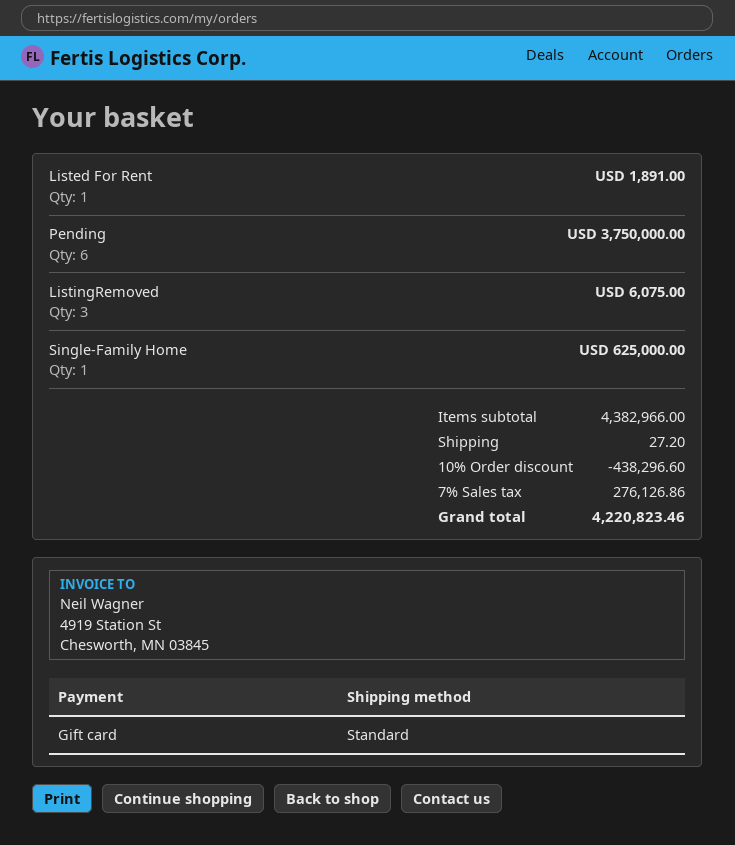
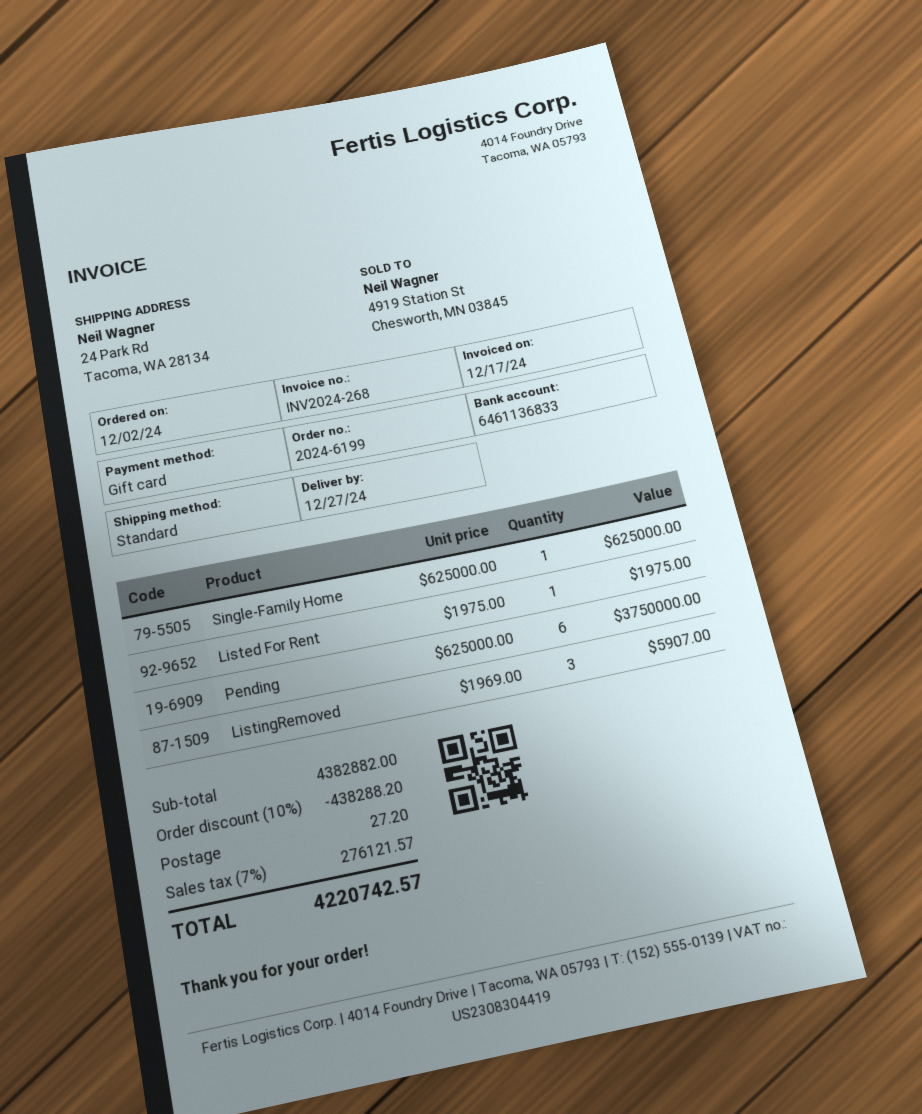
Listed For Rent: 1 for 1891.00 -> 1 for 1975.00
ListingRemoved: 3 for 6075.00 -> 3 for 5907.00
subtotal: 4382966.00 -> 4382882.00
discount: 10% = 438296.60 -> 10% = 438288.20
tax: 7% = 276126.86 -> 7% = 276121.57
total: 4220823.46 -> 4220742.57

